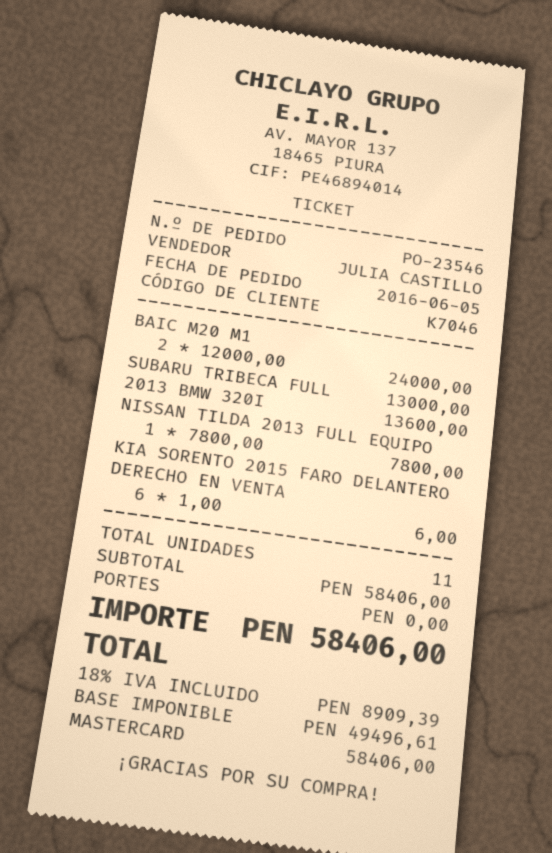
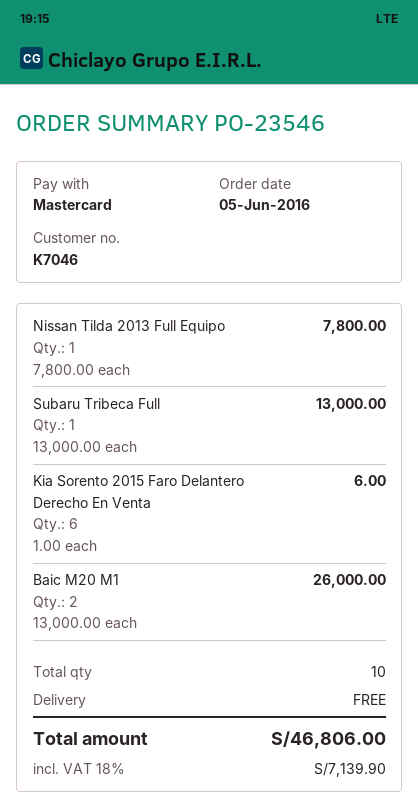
BAIC M20 M1: 2 x 12000.00 = 24000.00 -> 2 x 13000.00 = 26000.00
2013 BMW 320I: 1 x 13600.00 = 13600.00 -> none
total quantity: 11 -> 10
tax: 18% = 8909.39 -> 18% = 7139.90
total: 58406.00 -> 46806.00

